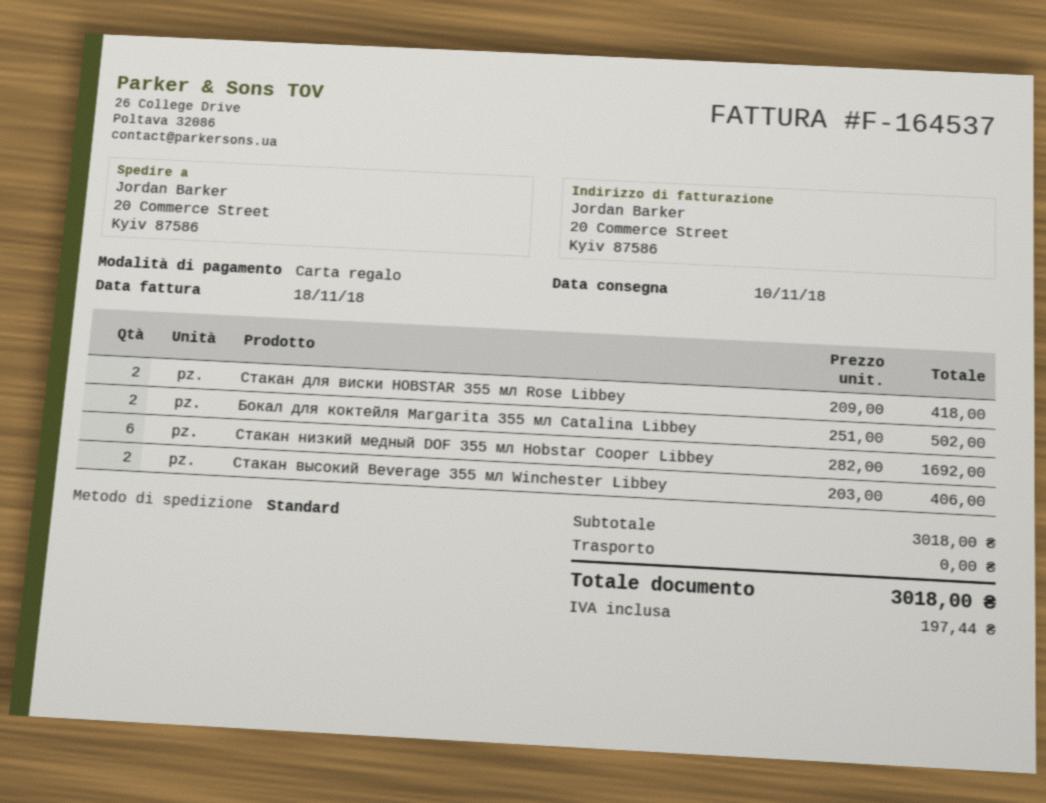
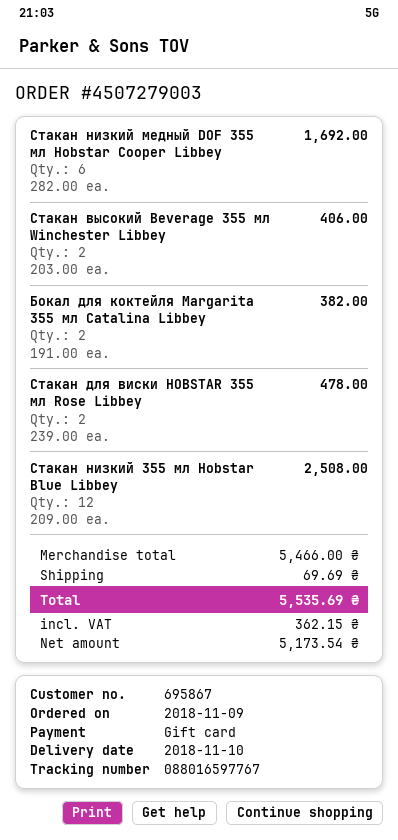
Стакан для виски HOBSTAR 355 мл Rose Libbey: 2 x 209.00 = 418.00 -> 2 x 239.00 = 478.00
Бокал для коктейля Margarita 355 мл Catalina Libbey: 2 x 251.00 = 502.00 -> 2 x 191.00 = 382.00
Стакан низкий 355 мл Hobstar Blue Libbey: none -> 12 x 209.00 = 2508.00
subtotal: 3018.00 -> 5466.00
shipping: 0.00 -> 69.69
tax: 197.44 -> 362.15
total: 3018.00 -> 5535.69

